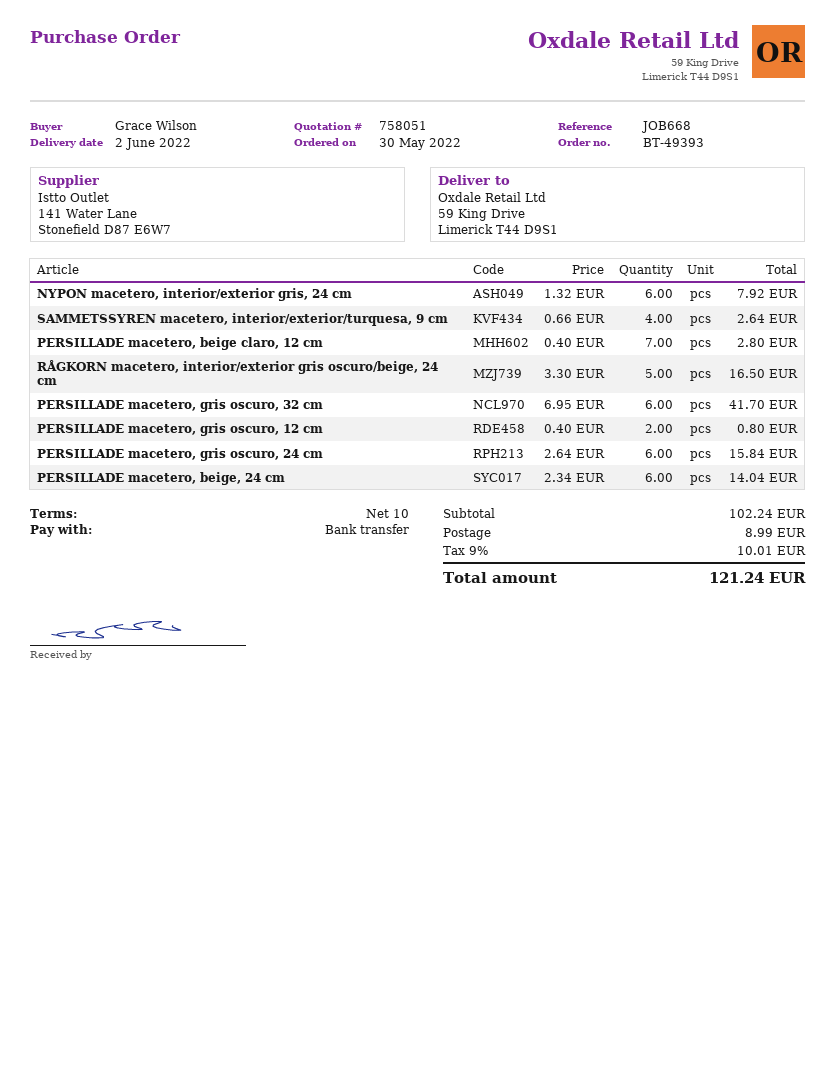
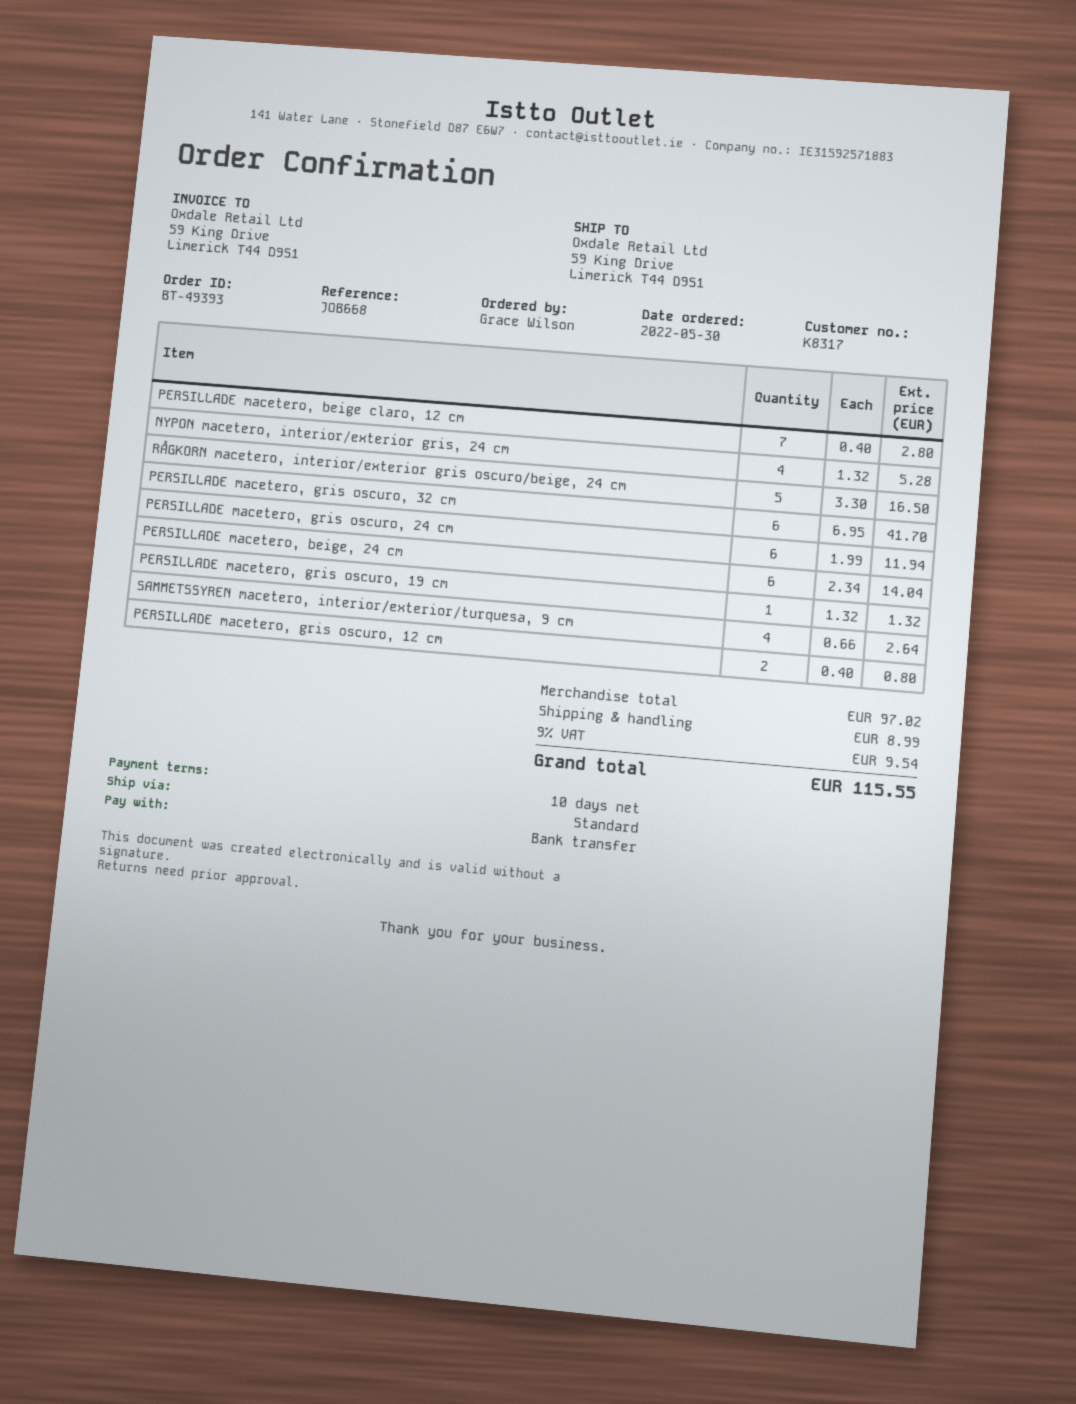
NYPON macetero, interior/exterior gris, 24 cm: 6 x 1.32 = 7.92 -> 4 x 1.32 = 5.28
PERSILLADE macetero, gris oscuro, 24 cm: 6 x 2.64 = 15.84 -> 6 x 1.99 = 11.94
PERSILLADE macetero, gris oscuro, 19 cm: none -> 1 x 1.32 = 1.32
subtotal: 102.24 -> 97.02
tax: 9% = 10.01 -> 9% = 9.54
total: 121.24 -> 115.55

